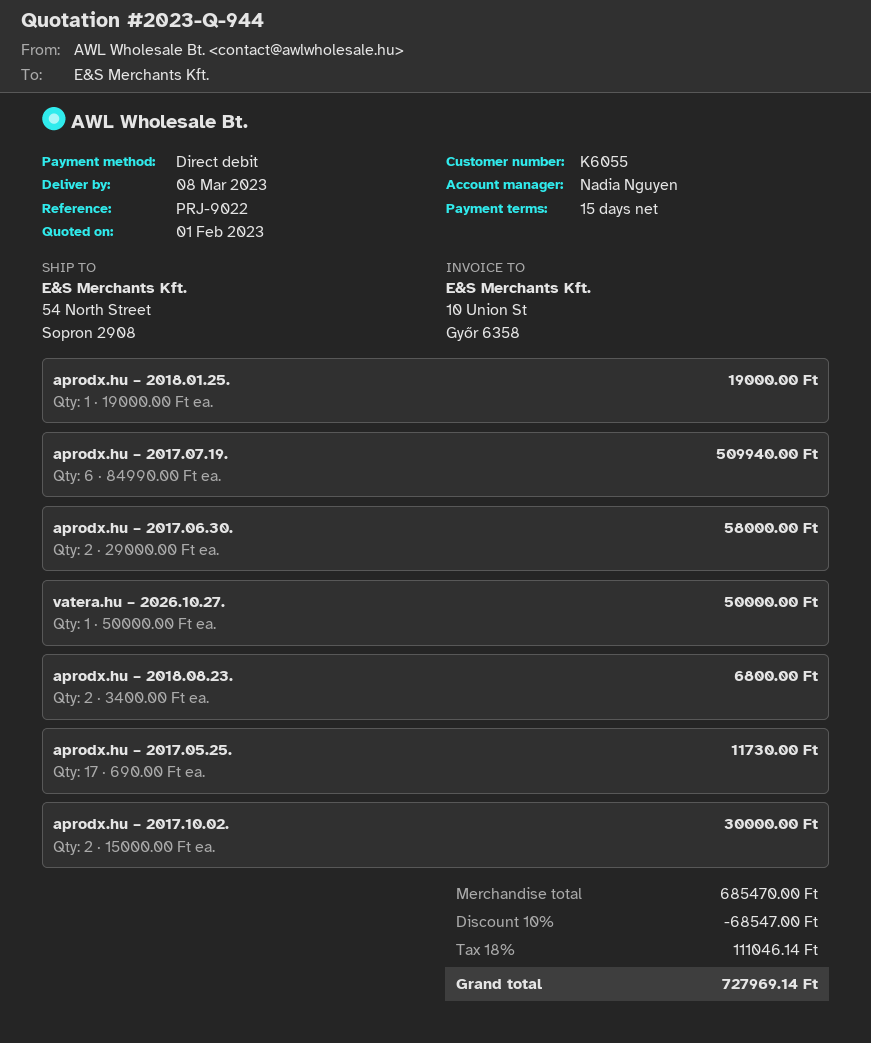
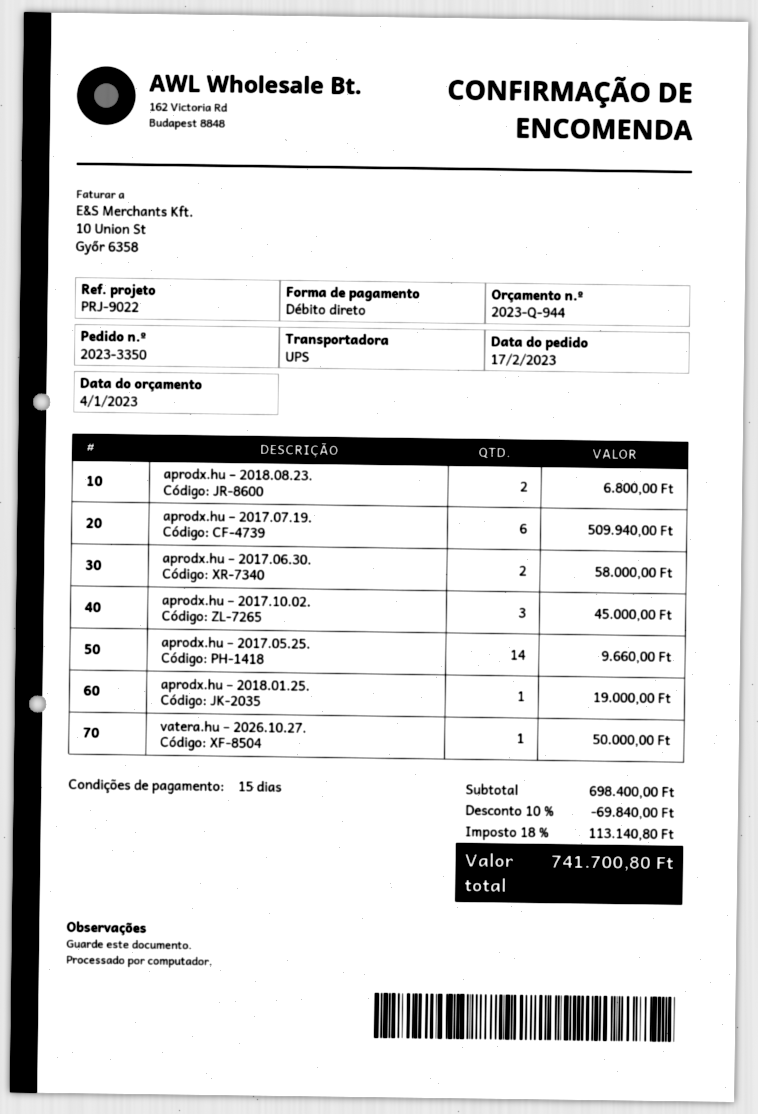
quote date: 2023-02-01 -> 2023-01-04
aprodx.hu – 2017.05.25.: 17 for 11730.00 -> 14 for 9660.00
aprodx.hu – 2017.10.02.: 2 for 30000.00 -> 3 for 45000.00
subtotal: 685470.00 -> 698400.00
discount: 10% = 68547.00 -> 10% = 69840.00
tax: 18% = 111046.14 -> 18% = 113140.80
total: 727969.14 -> 741700.80

